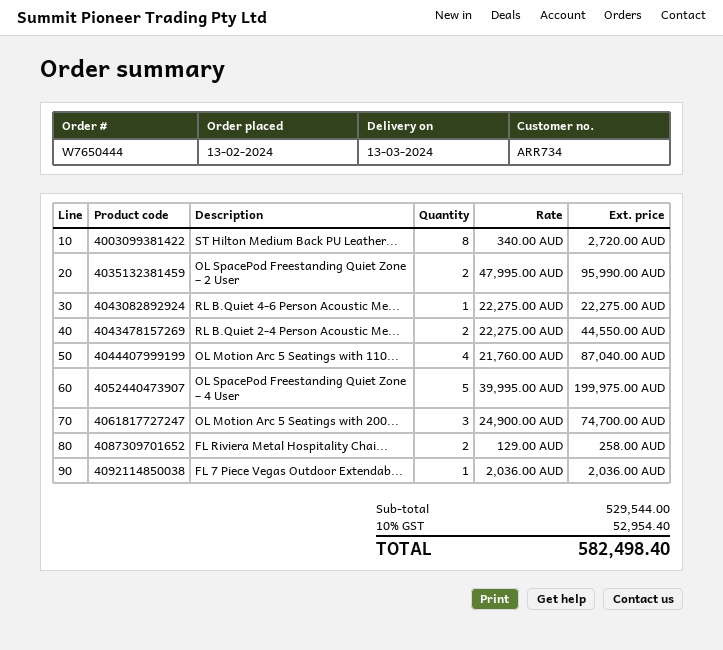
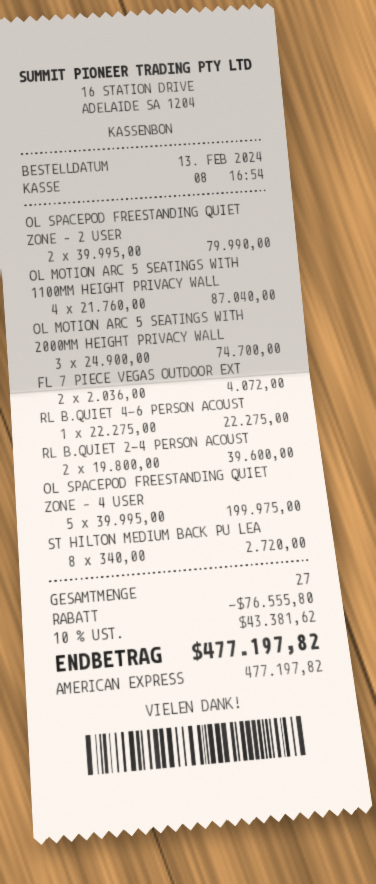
OL SpacePod Freestanding Quiet Zone – 2 User: 2 x 47995.00 = 95990.00 -> 2 x 39995.00 = 79990.00
RL B.Quiet 2-4 Person Acoustic Me...: 2 x 22275.00 = 44550.00 -> 2 x 19800.00 = 39600.00
FL Riviera Metal Hospitality Chai...: 2 x 129.00 = 258.00 -> none
FL 7 Piece Vegas Outdoor Extendab...: 1 x 2036.00 = 2036.00 -> 2 x 2036.00 = 4072.00
discount: none -> 76555.80
tax: 10% = 52954.40 -> 10% = 43381.62
total: 582498.40 -> 477197.82

